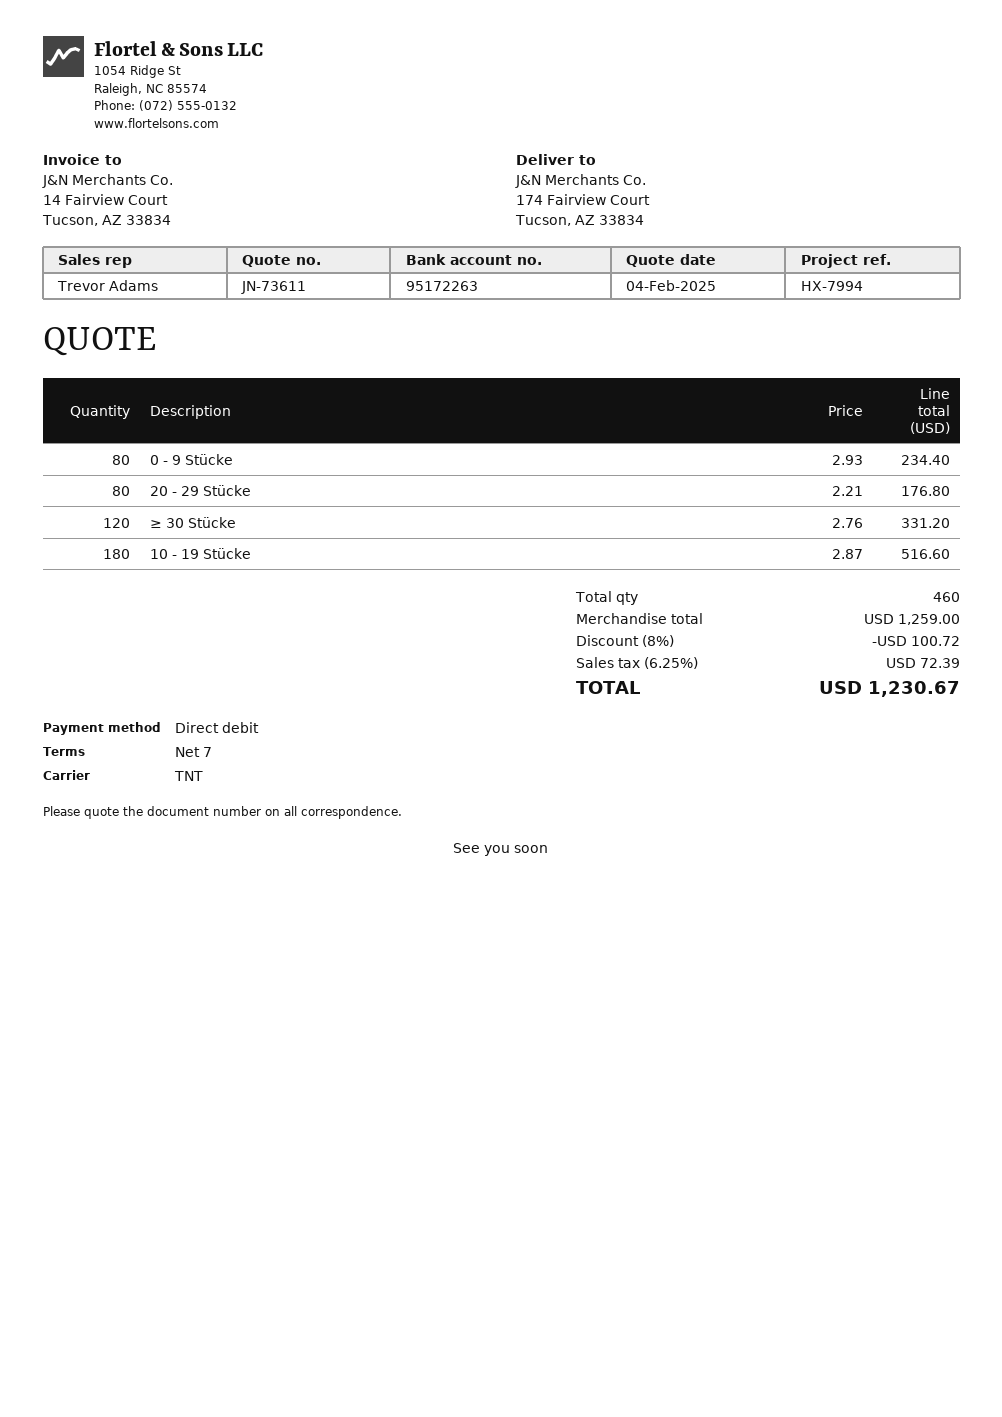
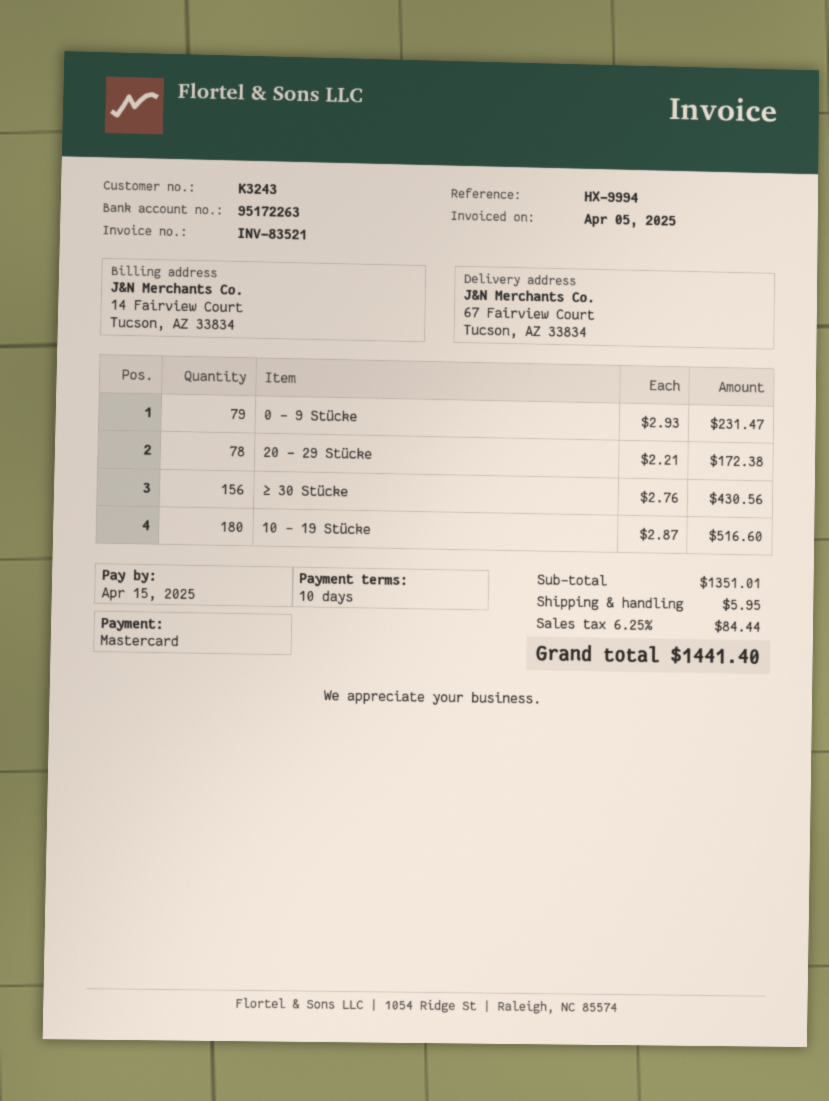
payment terms: 7 days -> 10 days
reference: HX-7994 -> HX-9994
payment method: direct debit -> Mastercard
ship to: 174 Fairview Court, Tucson, AZ 33834 -> 67 Fairview Court, Tucson, AZ 33834
0 - 9 Stücke: 80 x 2.93 = 234.40 -> 79 x 2.93 = 231.47
20 - 29 Stücke: 80 x 2.21 = 176.80 -> 78 x 2.21 = 172.38
≥ 30 Stücke: 120 x 2.76 = 331.20 -> 156 x 2.76 = 430.56
subtotal: 1259.00 -> 1351.01
discount: 8% = 100.72 -> none
shipping: none -> 5.95
tax: 6.25% = 72.39 -> 6.25% = 84.44
total: 1230.67 -> 1441.40

